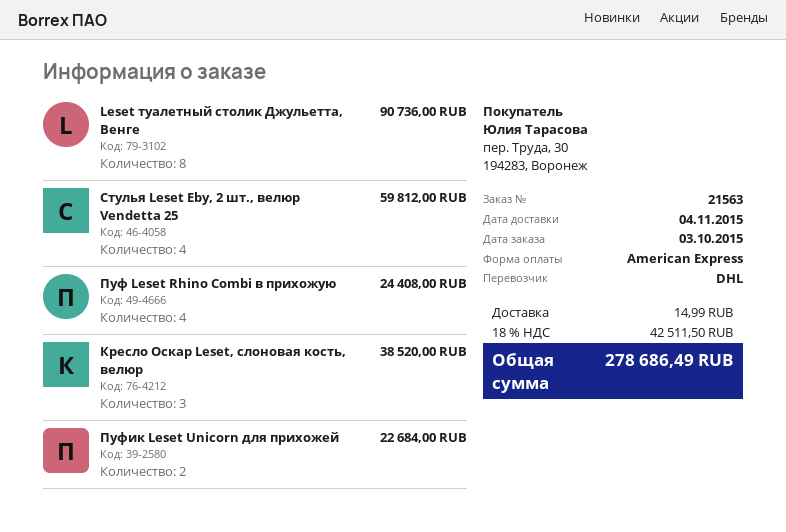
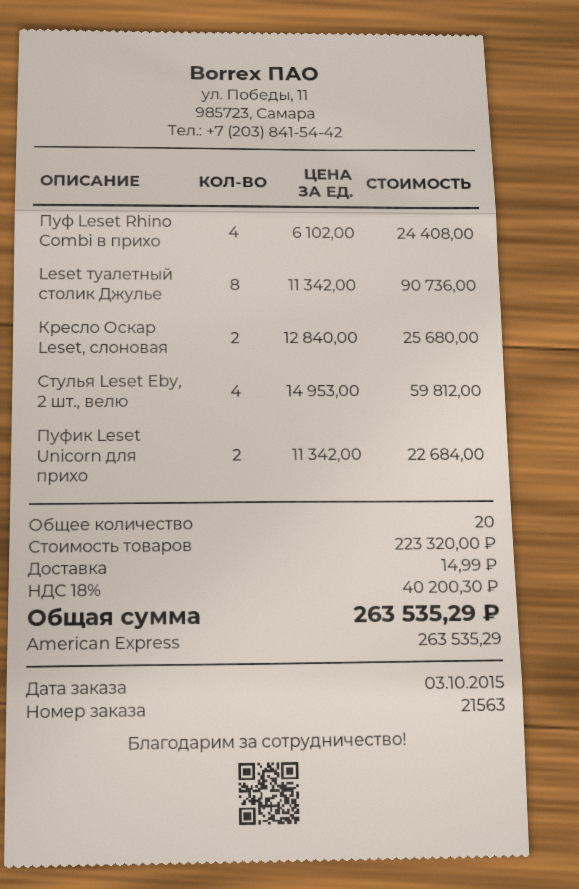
Кресло Оскар Leset, слоновая кость, велюр: 3 for 38520.00 -> 2 for 25680.00
tax: 18% = 42511.50 -> 18% = 40200.30
total: 278686.49 -> 263535.29

